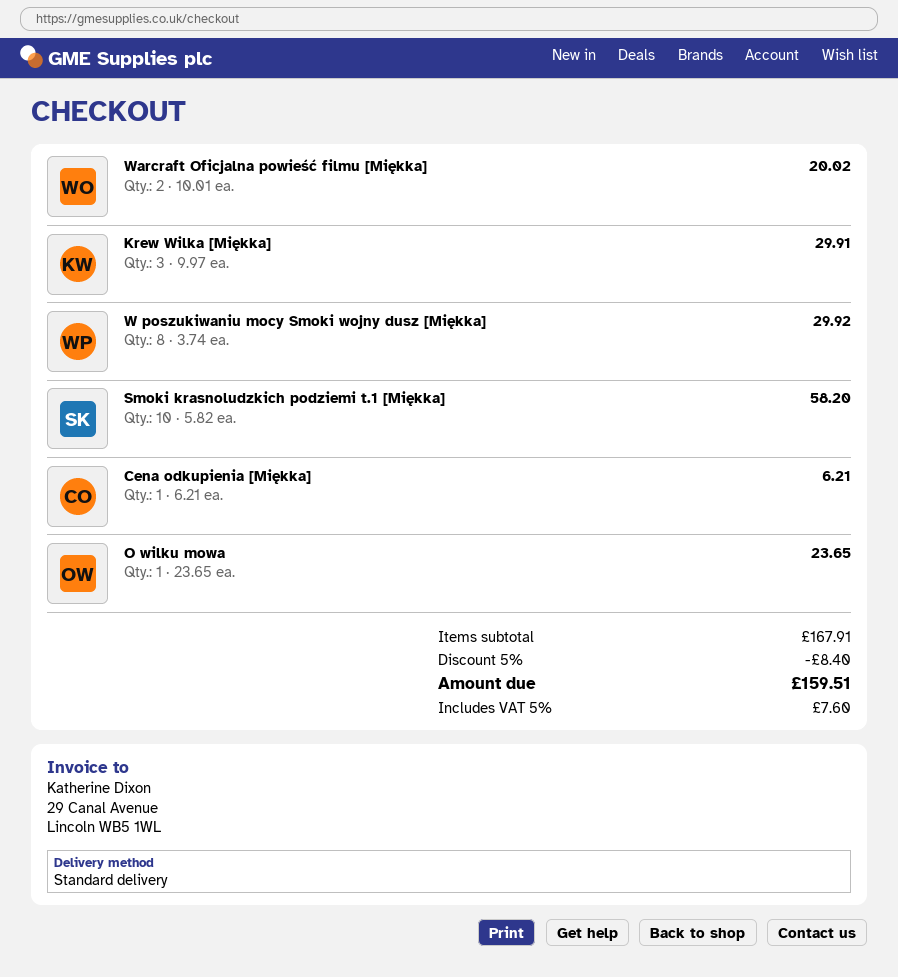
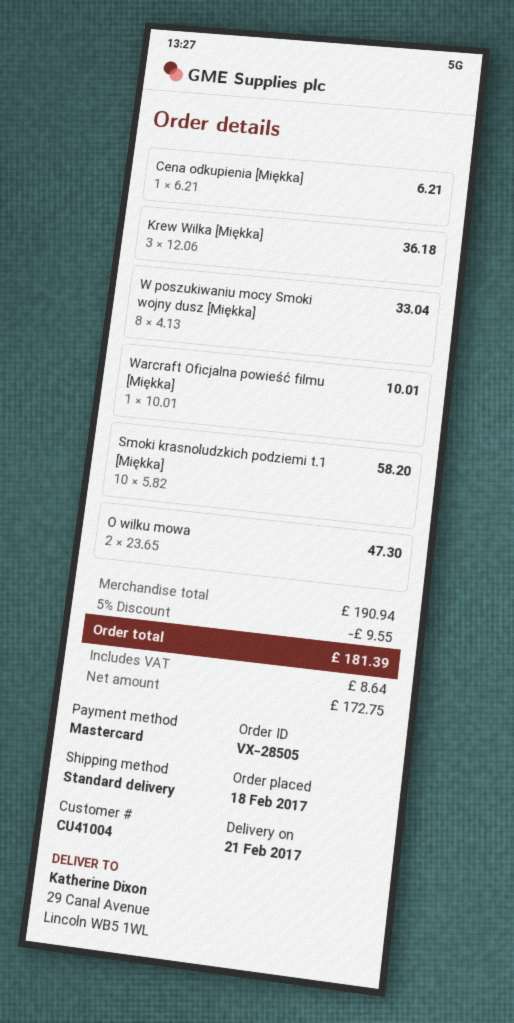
Warcraft Oficjalna powieść filmu [Miękka]: 2 x 10.01 = 20.02 -> 1 x 10.01 = 10.01
Krew Wilka [Miękka]: 3 x 9.97 = 29.91 -> 3 x 12.06 = 36.18
W poszukiwaniu mocy Smoki wojny dusz [Miękka]: 8 x 3.74 = 29.92 -> 8 x 4.13 = 33.04
O wilku mowa: 1 x 23.65 = 23.65 -> 2 x 23.65 = 47.30
subtotal: 167.91 -> 190.94
discount: 5% = 8.40 -> 5% = 9.55
tax: 7.60 -> 8.64
total: 159.51 -> 181.39

